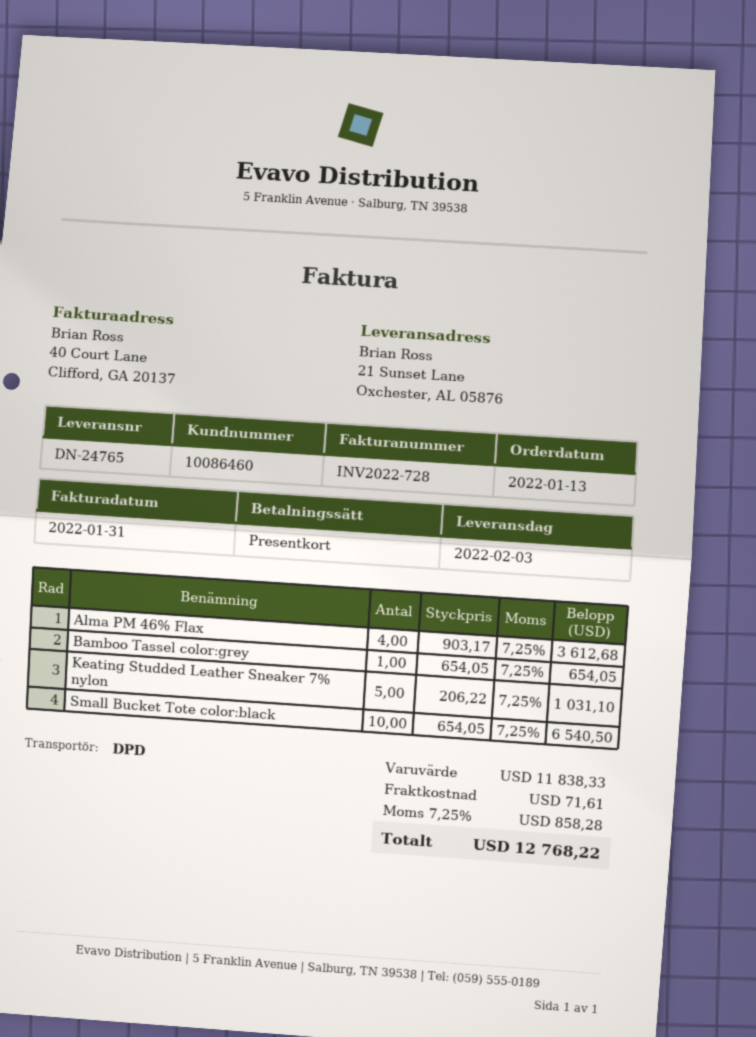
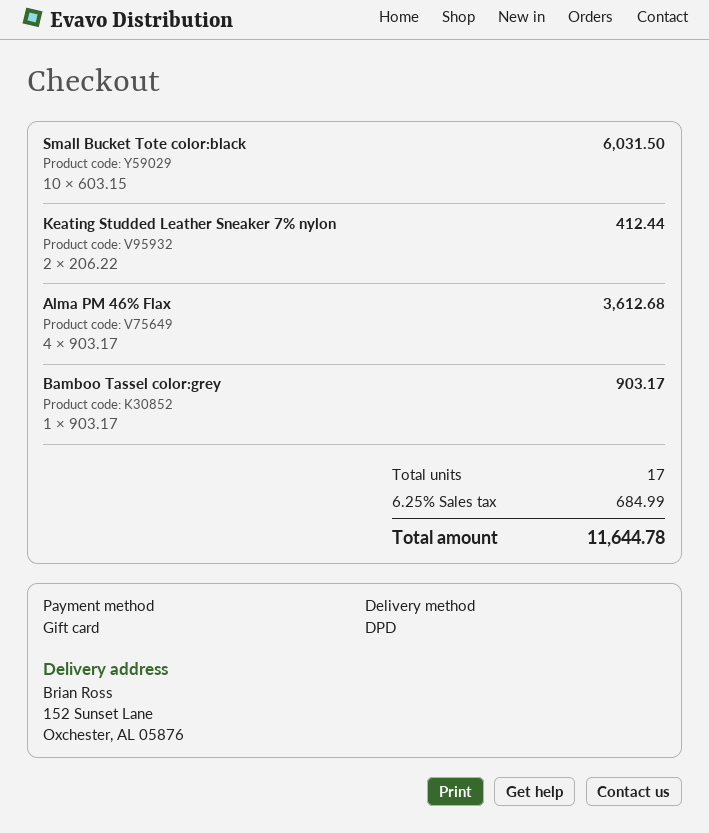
ship to: 21 Sunset Lane, Oxchester, AL 05876 -> 152 Sunset Lane, Oxchester, AL 05876
Bamboo Tassel color:grey: 1 x 654.05 = 654.05 -> 1 x 903.17 = 903.17
Keating Studded Leather Sneaker 7% nylon: 5 x 206.22 = 1031.10 -> 2 x 206.22 = 412.44
Small Bucket Tote color:black: 10 x 654.05 = 6540.50 -> 10 x 603.15 = 6031.50
shipping: 71.61 -> none
tax: 7.25% = 858.28 -> 6.25% = 684.99
total: 12768.22 -> 11644.78

